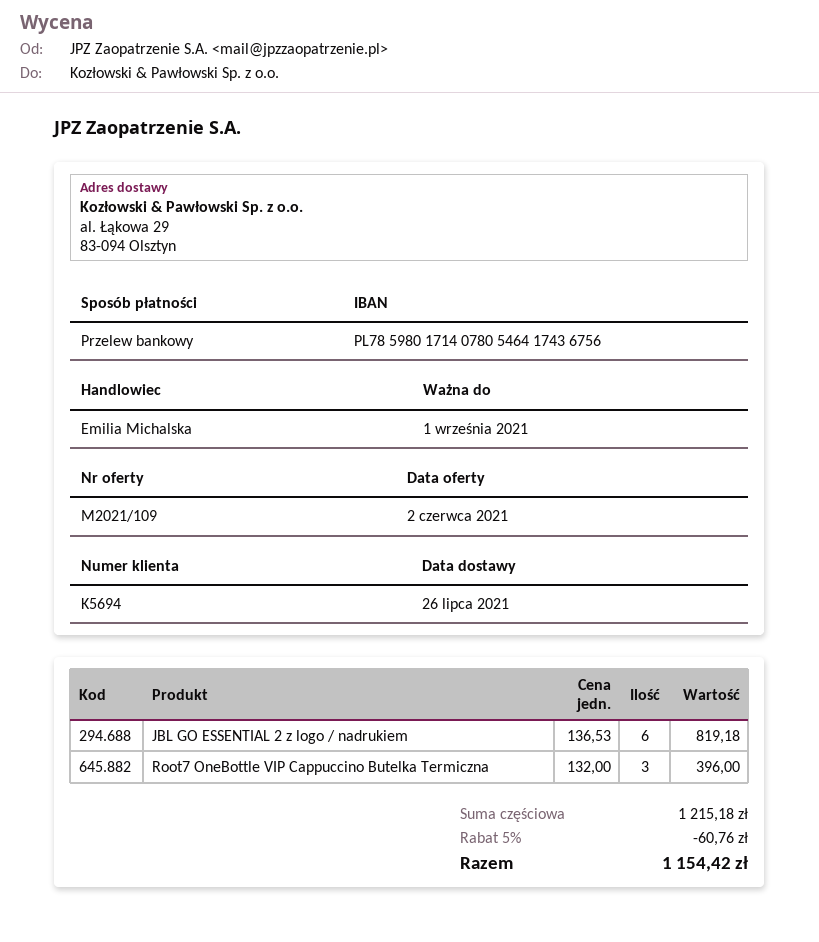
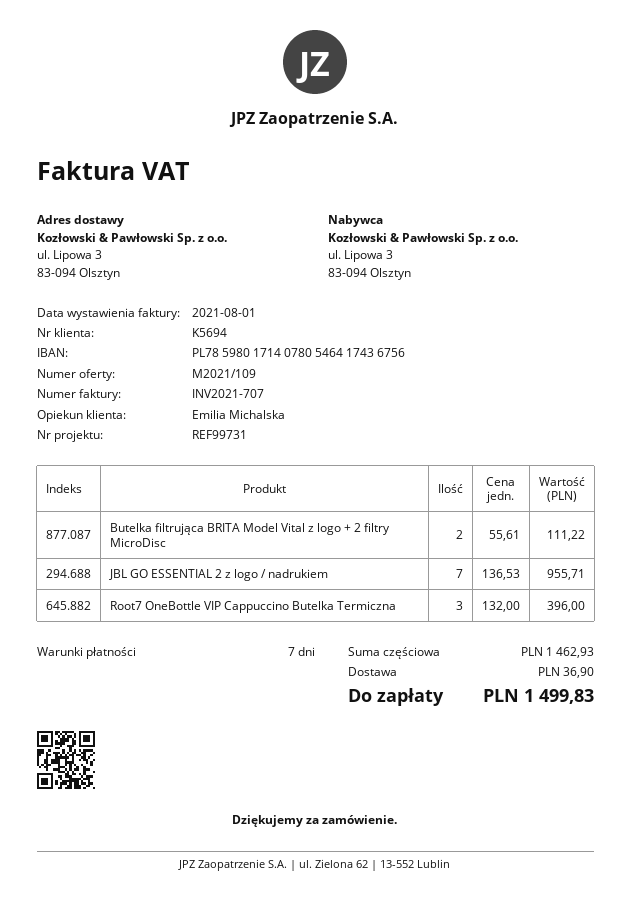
ship to: al. Łąkowa 29, 83-094 Olsztyn -> ul. Lipowa 3, 83-094 Olsztyn
JBL GO ESSENTIAL 2 z logo / nadrukiem: 6 x 136.53 = 819.18 -> 7 x 136.53 = 955.71
Butelka filtrująca BRITA Model Vital z logo + 2 filtry MicroDisc: none -> 2 x 55.61 = 111.22
subtotal: 1215.18 -> 1462.93
discount: 5% = 60.76 -> none
shipping: none -> 36.90
total: 1154.42 -> 1499.83

